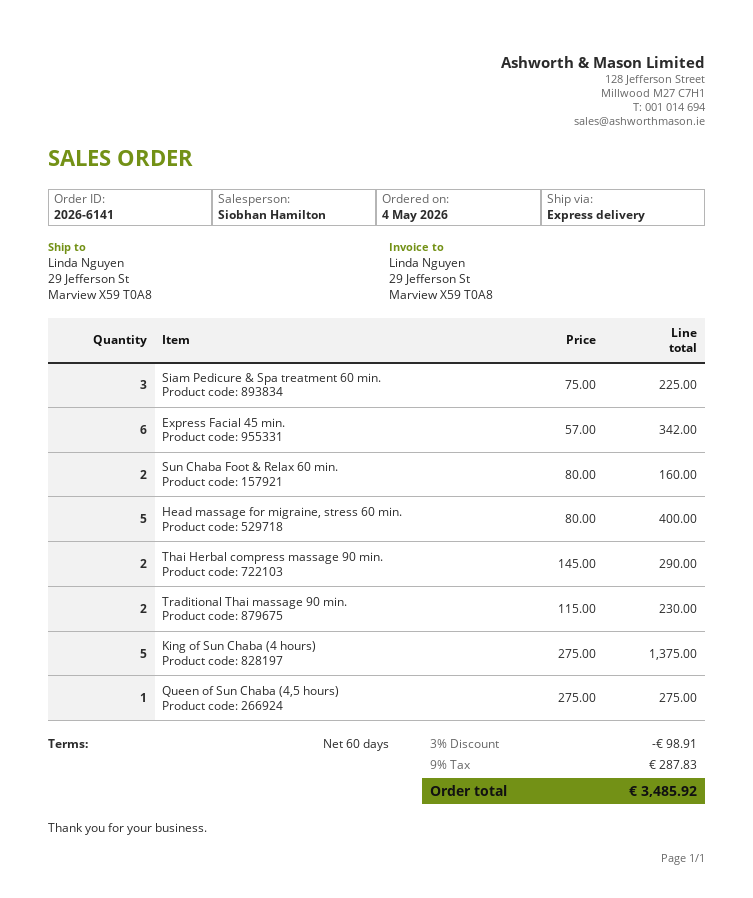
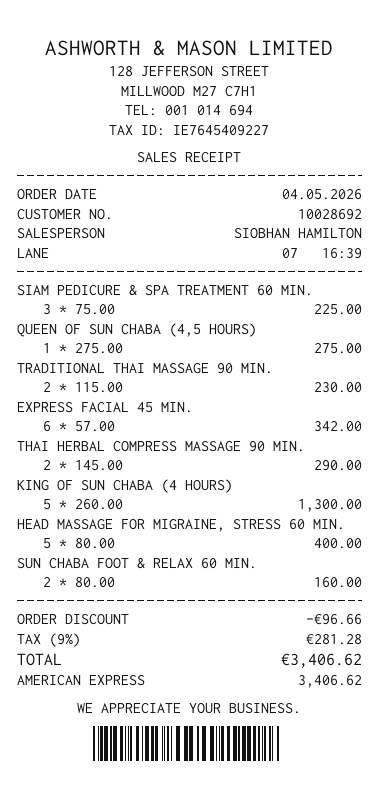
King of Sun Chaba (4 hours): 5 x 275.00 = 1375.00 -> 5 x 260.00 = 1300.00
discount: 98.91 -> 96.66
tax: 9% = 287.83 -> 9% = 281.28
total: 3485.92 -> 3406.62

